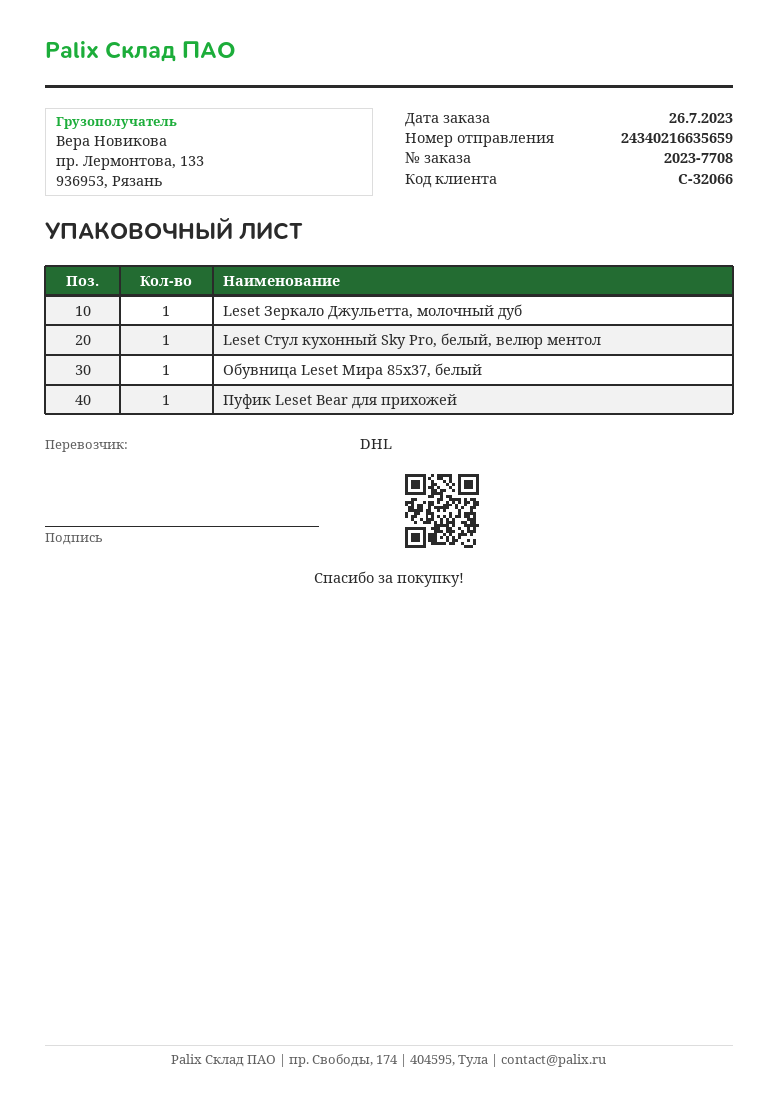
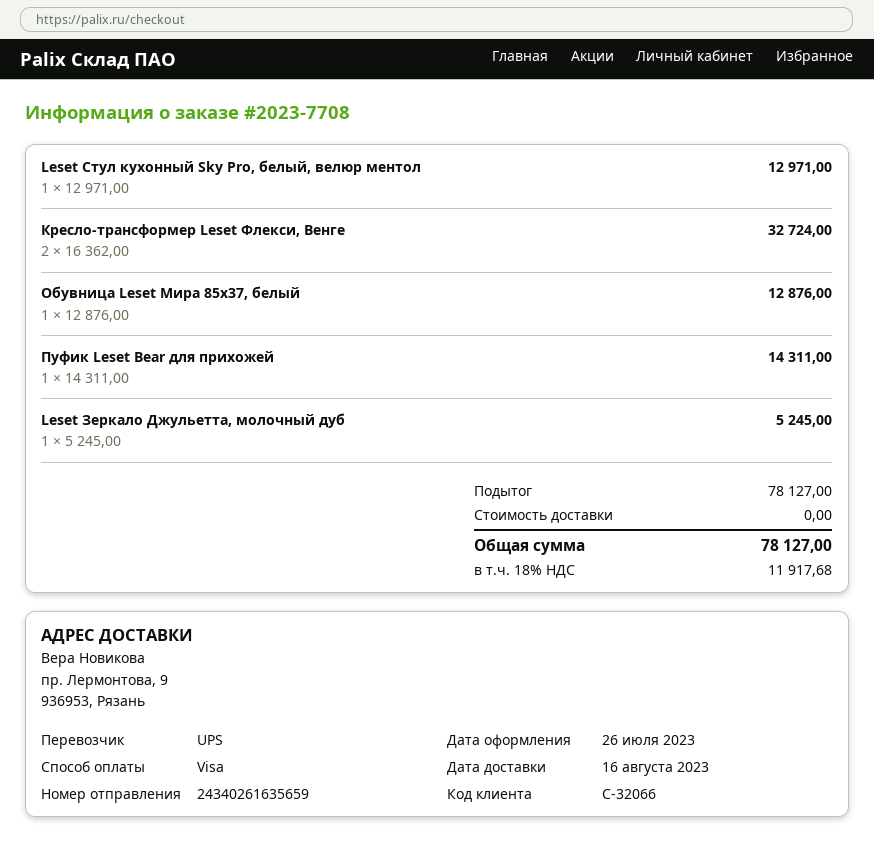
shipping method: DHL -> UPS
tracking number: 24340216635659 -> 24340261635659
ship to: пр. Лермонтова, 133, 936953, Рязань -> пр. Лермонтова, 9, 936953, Рязань
Кресло-трансформер Leset Флекси, Венге: none -> 2

